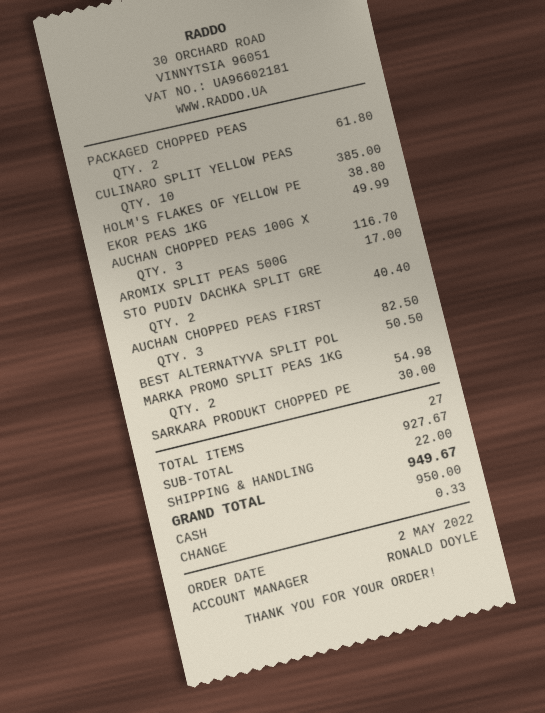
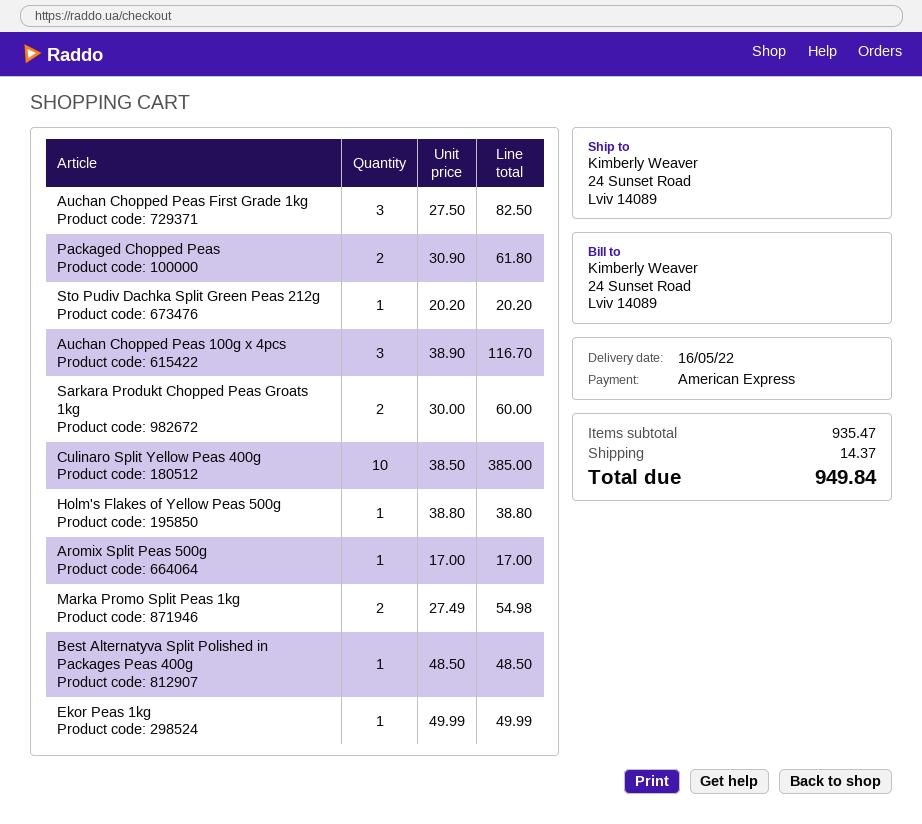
payment method: cash -> American Express
STO PUDIV DACHKA SPLIT GRE: 2 for 40.40 -> 1 for 20.20
BEST ALTERNATYVA SPLIT POL: 1 for 50.50 -> 1 for 48.50
SARKARA PRODUKT CHOPPED PE: 1 for 30.00 -> 2 for 60.00
subtotal: 927.67 -> 935.47
shipping: 22.00 -> 14.37
total: 949.67 -> 949.84

